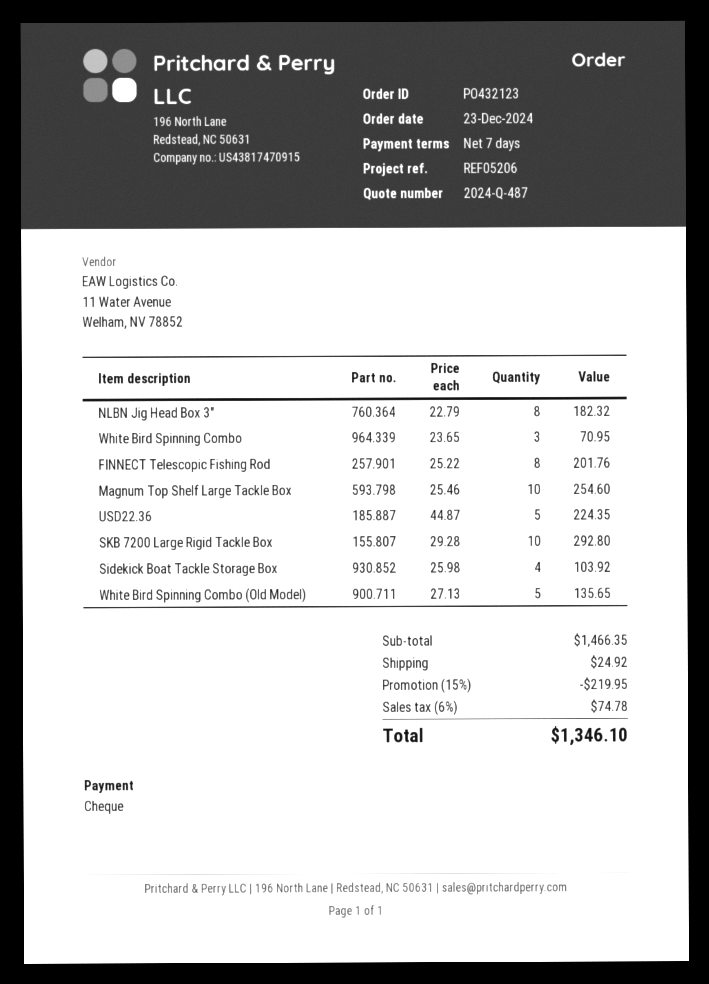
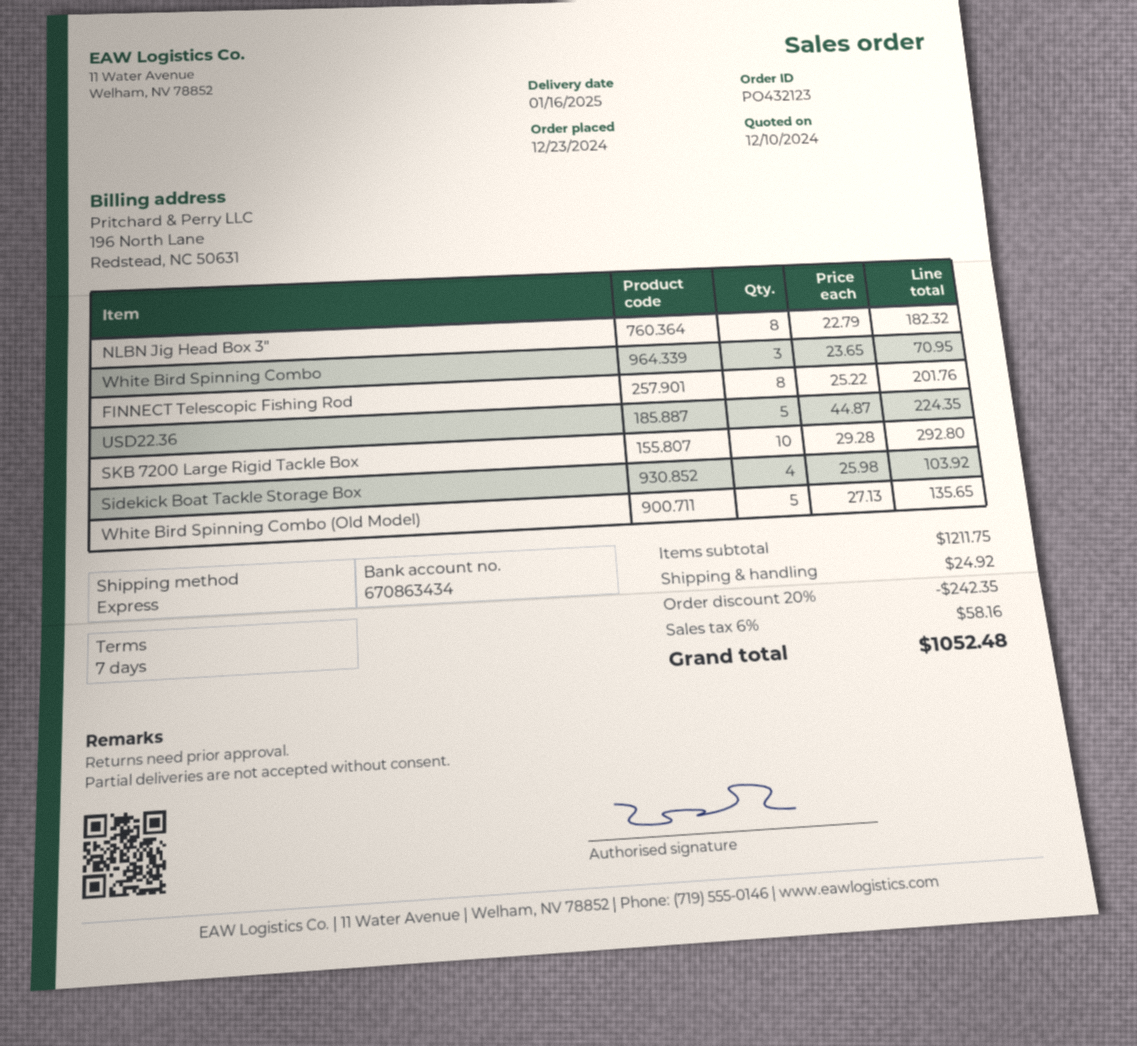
Magnum Top Shelf Large Tackle Box: 10 x 25.46 = 254.60 -> none
subtotal: 1466.35 -> 1211.75
discount: 15% = 219.95 -> 20% = 242.35
tax: 6% = 74.78 -> 6% = 58.16
total: 1346.10 -> 1052.48

